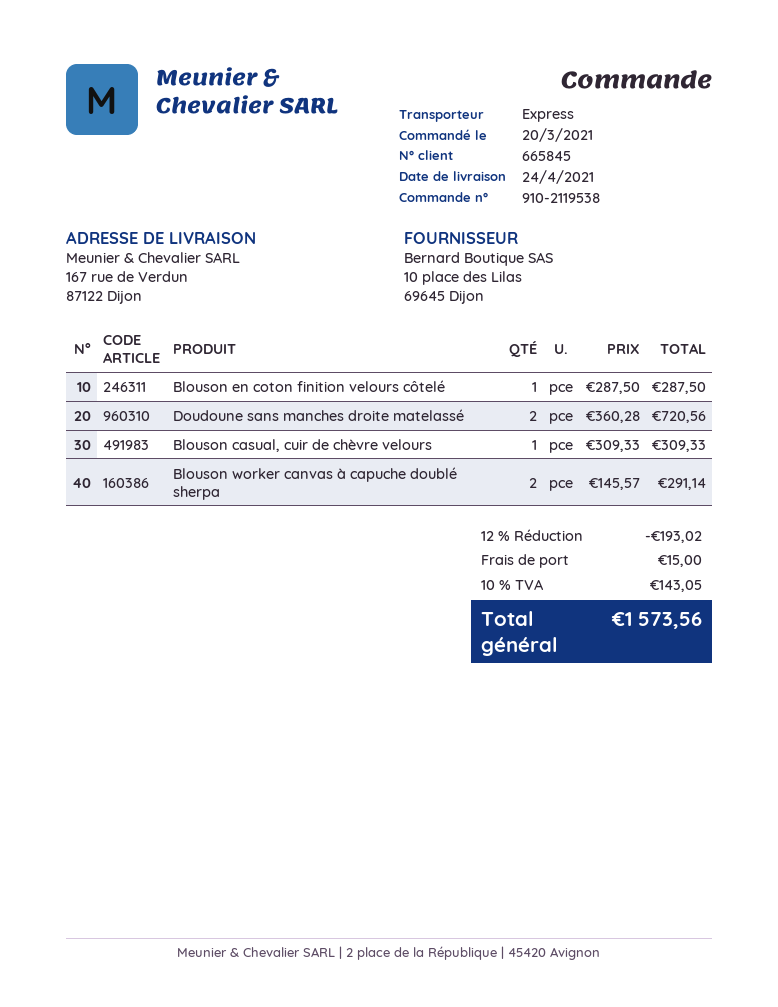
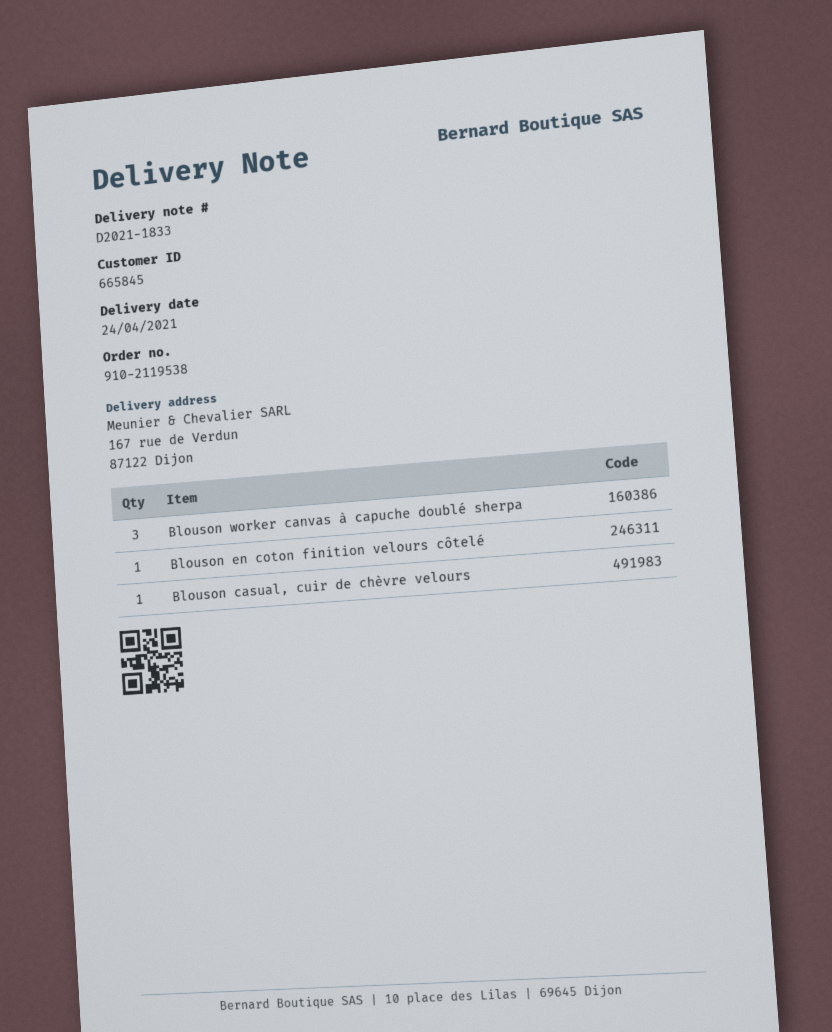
Doudoune sans manches droite matelassé: 2 -> none
Blouson worker canvas à capuche doublé sherpa: 2 -> 3

